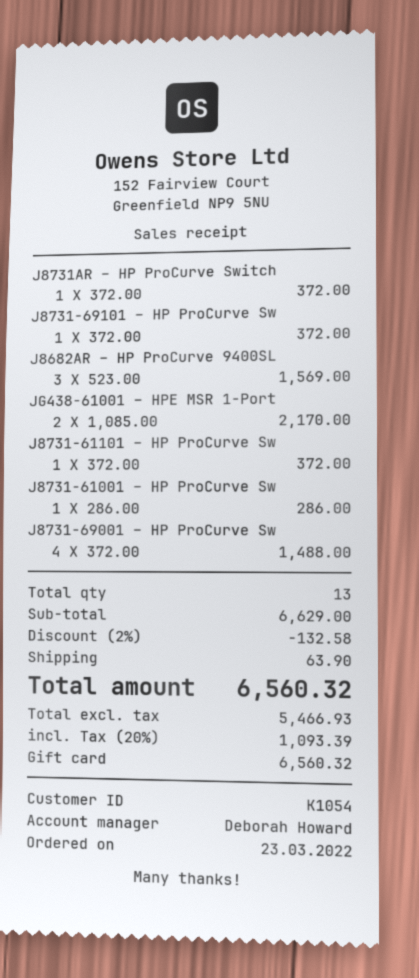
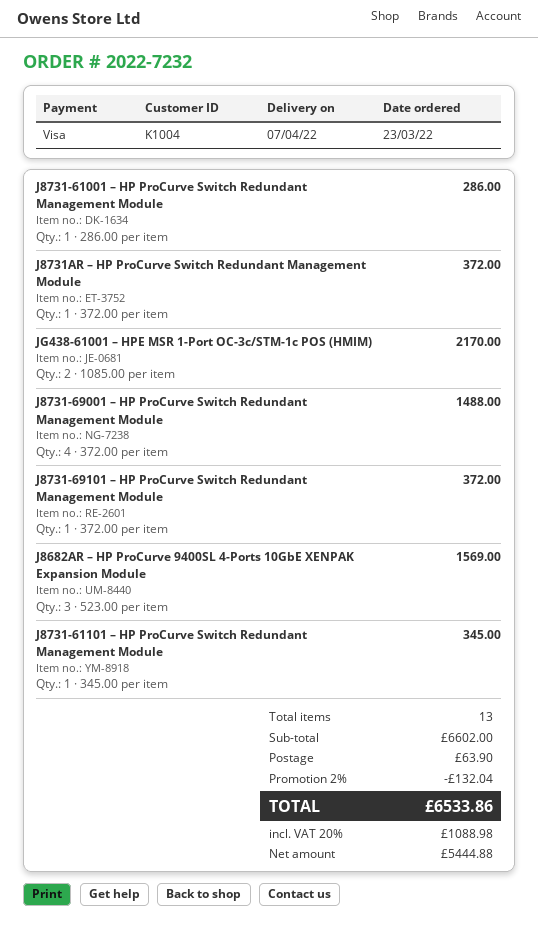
customer number: K1054 -> K1004
payment method: gift card -> Visa
J8731-61101 – HP ProCurve Sw: 1 x 372.00 = 372.00 -> 1 x 345.00 = 345.00
subtotal: 6629.00 -> 6602.00
discount: 2% = 132.58 -> 2% = 132.04
net: 5466.93 -> 5444.88
tax: 20% = 1093.39 -> 20% = 1088.98
total: 6560.32 -> 6533.86

